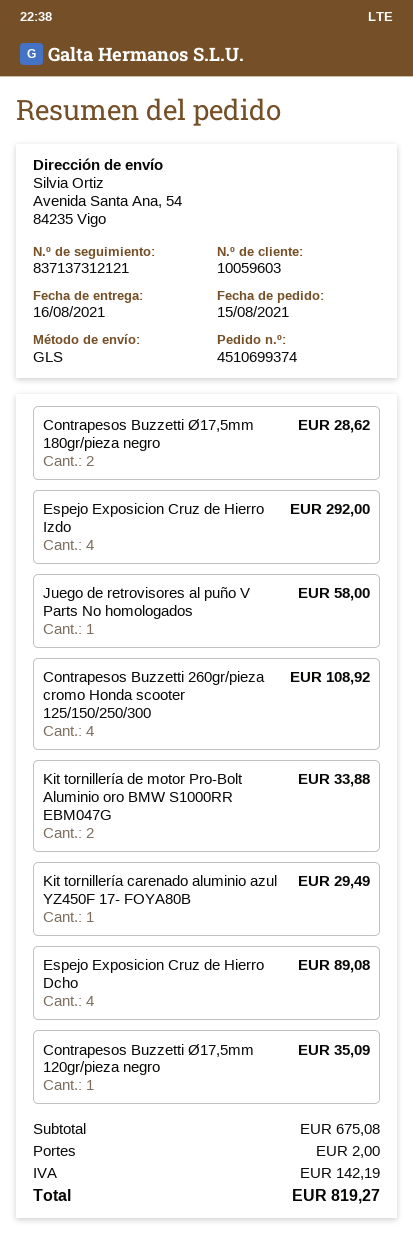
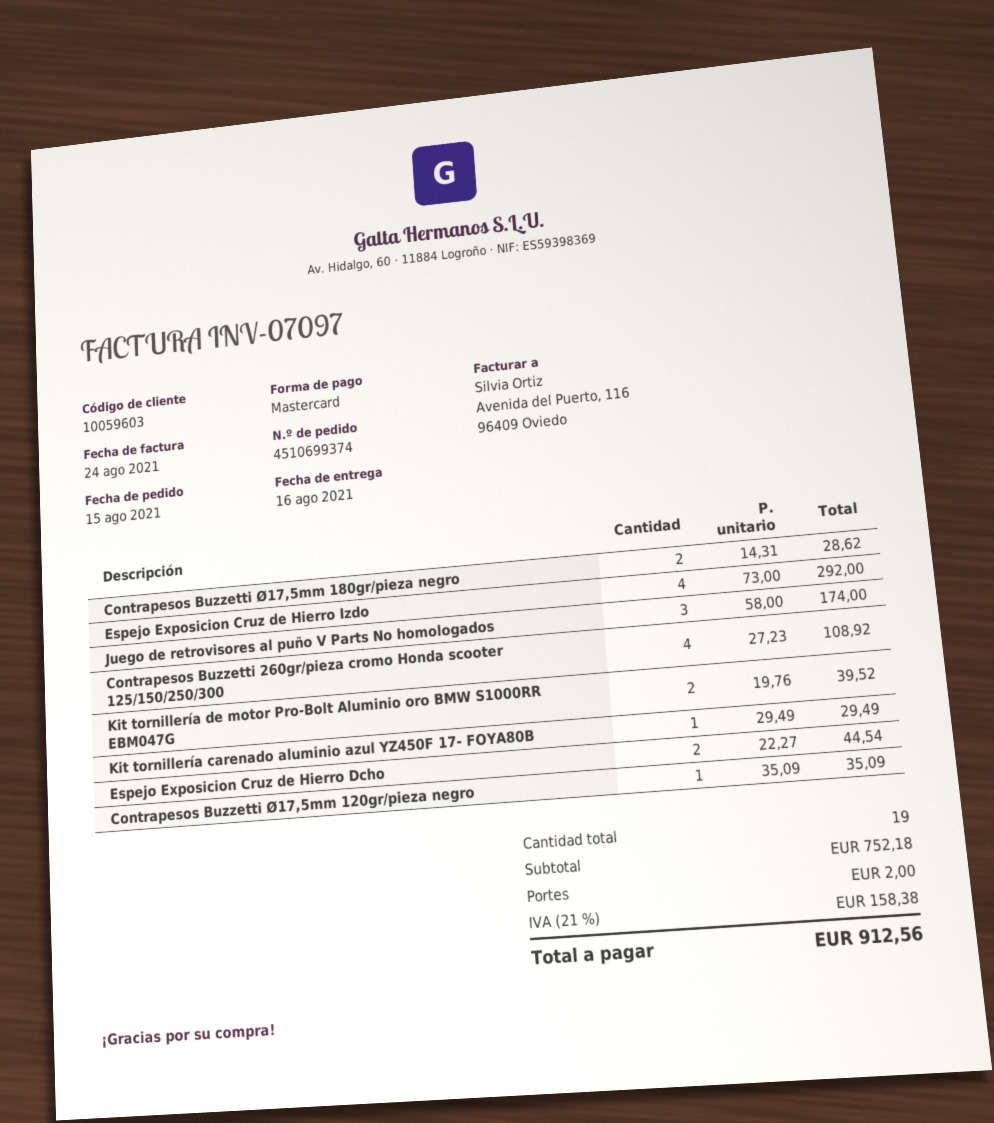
Juego de retrovisores al puño V Parts No homologados: 1 for 58.00 -> 3 for 174.00
Kit tornillería de motor Pro-Bolt Aluminio oro BMW S1000RR EBM047G: 2 for 33.88 -> 2 for 39.52
Espejo Exposicion Cruz de Hierro Dcho: 4 for 89.08 -> 2 for 44.54
subtotal: 675.08 -> 752.18
tax: 142.19 -> 158.38
total: 819.27 -> 912.56

